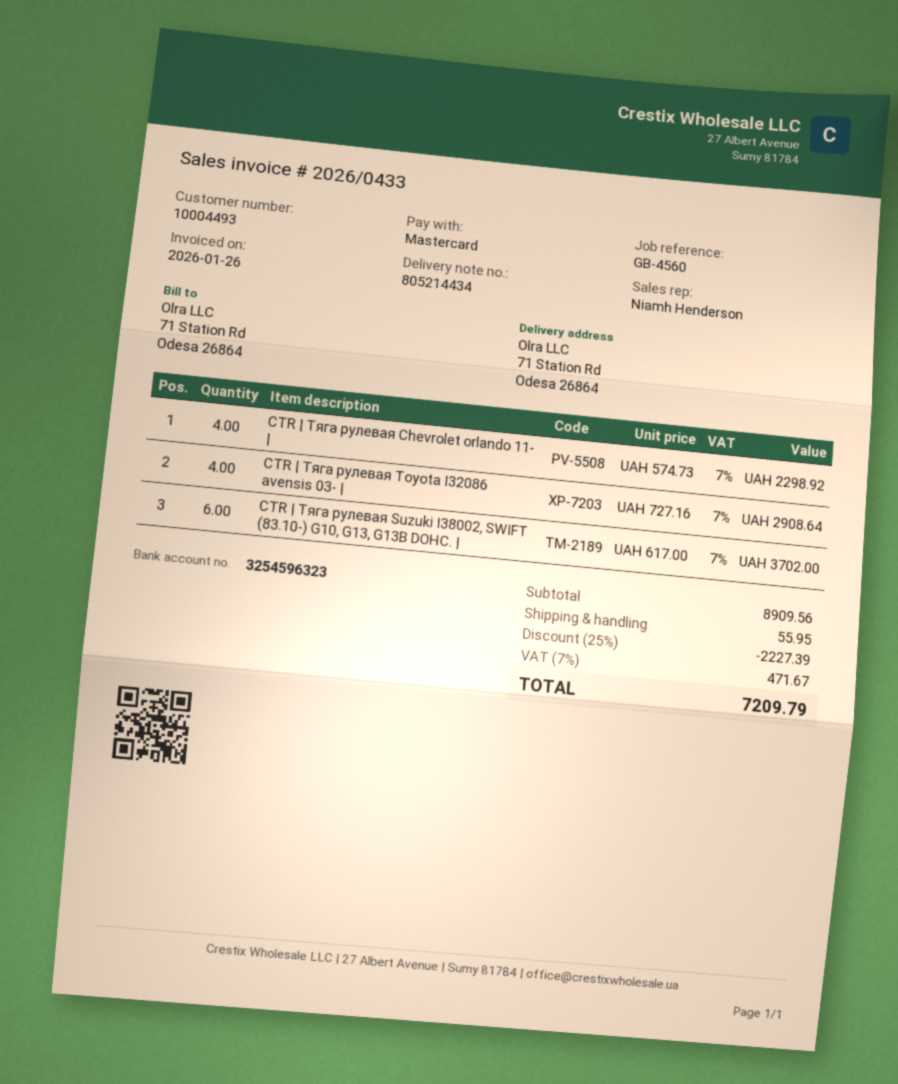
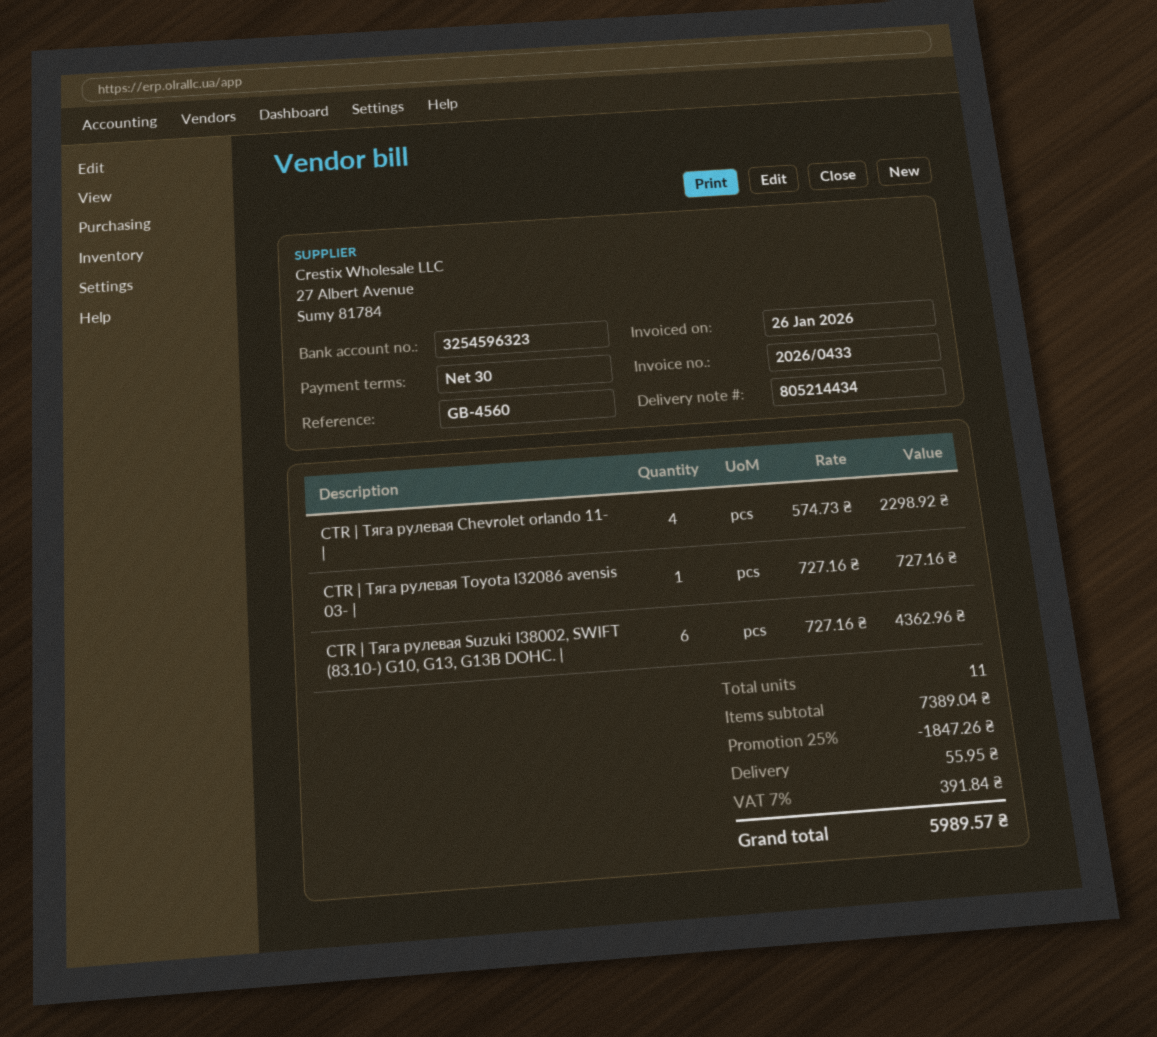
CTR | Тяга рулевая Toyota I32086 avensis 03- |: 4 x 727.16 = 2908.64 -> 1 x 727.16 = 727.16
CTR | Тяга рулевая Suzuki I38002, SWIFT (83.10-) G10, G13, G13B DOHC. |: 6 x 617.00 = 3702.00 -> 6 x 727.16 = 4362.96
subtotal: 8909.56 -> 7389.04
discount: 25% = 2227.39 -> 25% = 1847.26
tax: 7% = 471.67 -> 7% = 391.84
total: 7209.79 -> 5989.57

